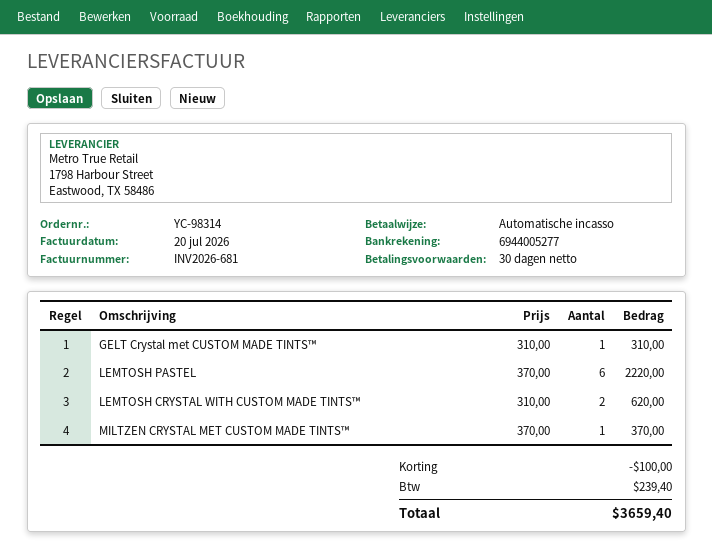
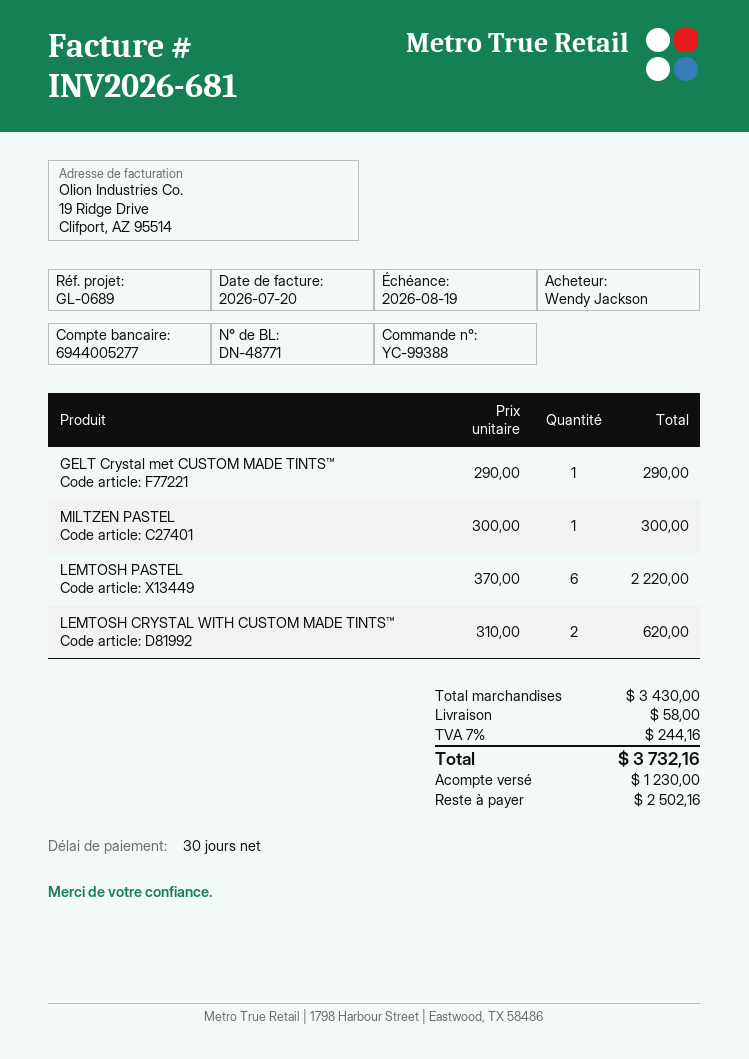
order number: YC-98314 -> YC-99388
GELT Crystal met CUSTOM MADE TINTS™: 1 x 310.00 = 310.00 -> 1 x 290.00 = 290.00
MILTZEN CRYSTAL MET CUSTOM MADE TINTS™: 1 x 370.00 = 370.00 -> none
MILTZEN PASTEL: none -> 1 x 300.00 = 300.00
discount: 100.00 -> none
shipping: none -> 58.00
tax: 239.40 -> 244.16
total: 3659.40 -> 3732.16

